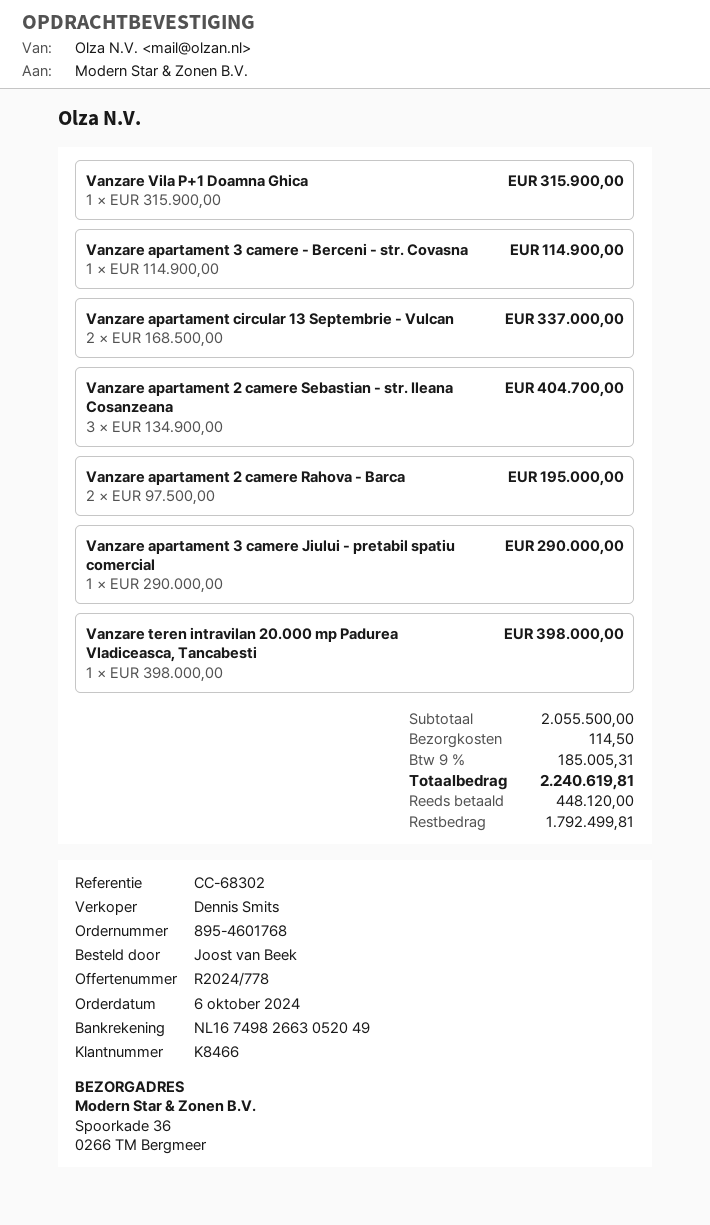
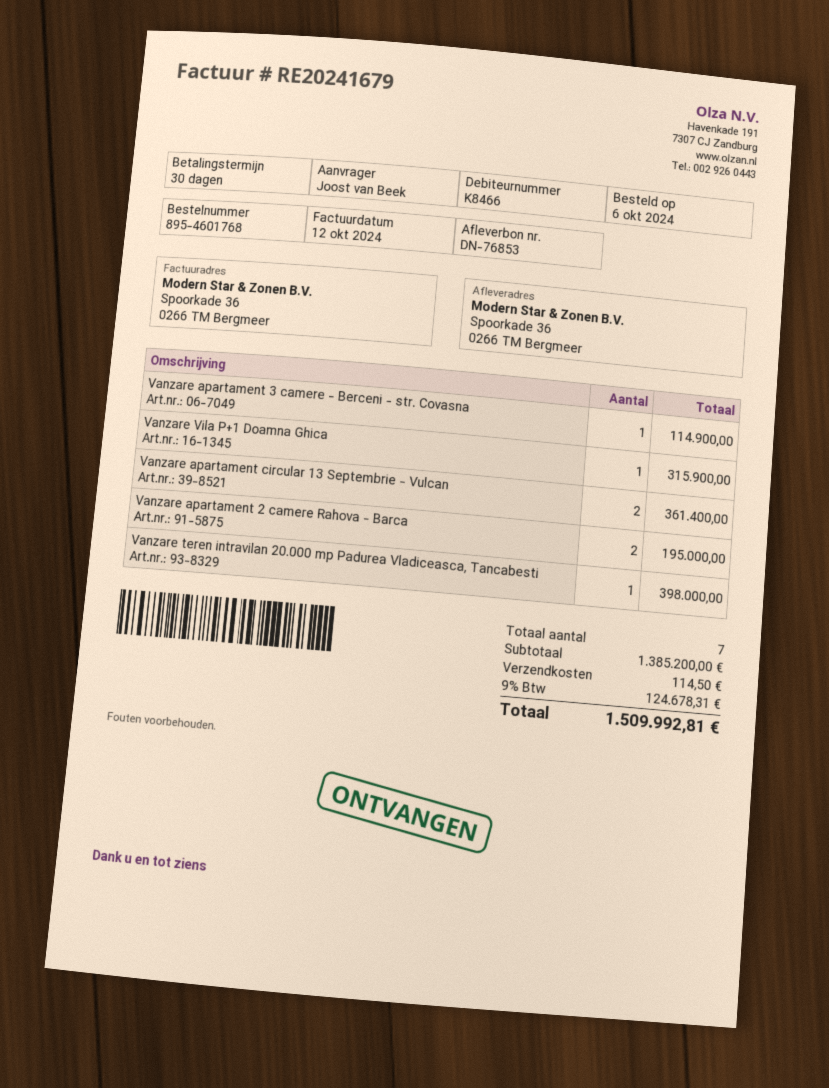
Vanzare apartament circular 13 Septembrie - Vulcan: 2 for 337000.00 -> 2 for 361400.00
Vanzare apartament 2 camere Sebastian - str. Ileana Cosanzeana: 3 for 404700.00 -> none
Vanzare apartament 3 camere Jiului - pretabil spatiu comercial: 1 for 290000.00 -> none
subtotal: 2055500.00 -> 1385200.00
tax: 9% = 185005.31 -> 9% = 124678.31
total: 2240619.81 -> 1509992.81

